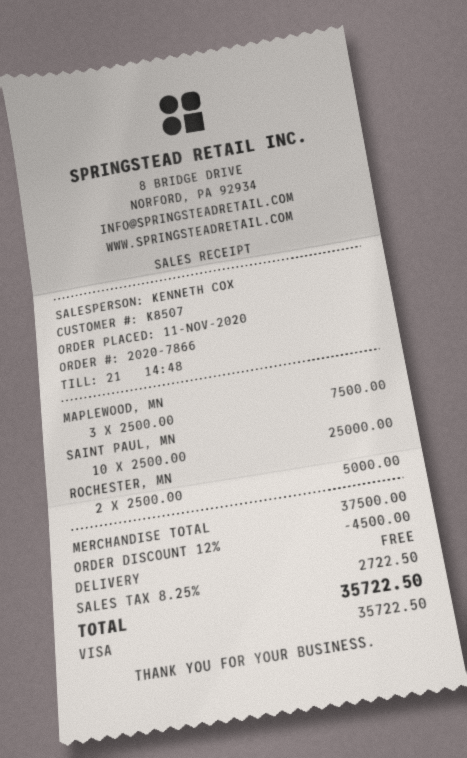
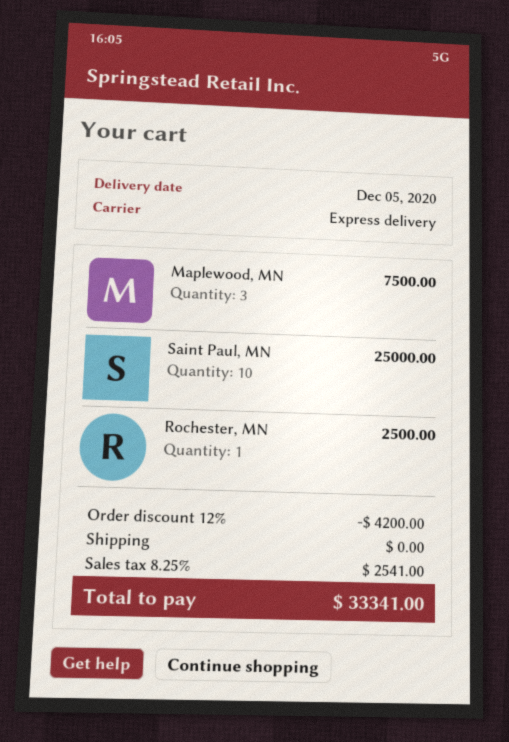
ROCHESTER, MN: 2 for 5000.00 -> 1 for 2500.00
discount: 12% = 4500.00 -> 12% = 4200.00
tax: 8.25% = 2722.50 -> 8.25% = 2541.00
total: 35722.50 -> 33341.00

